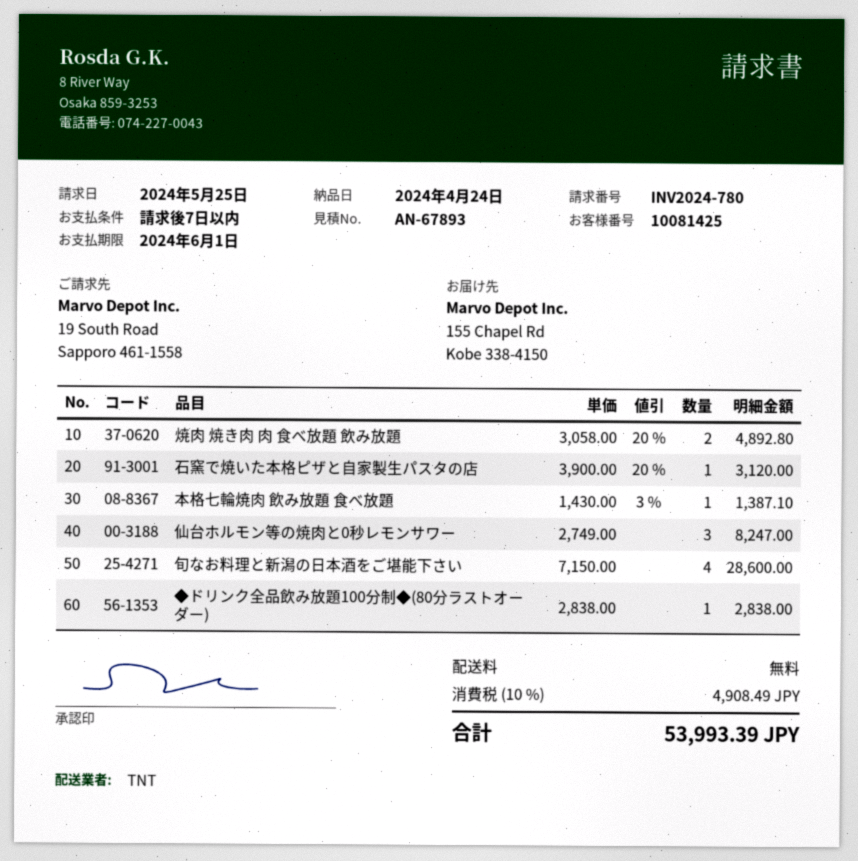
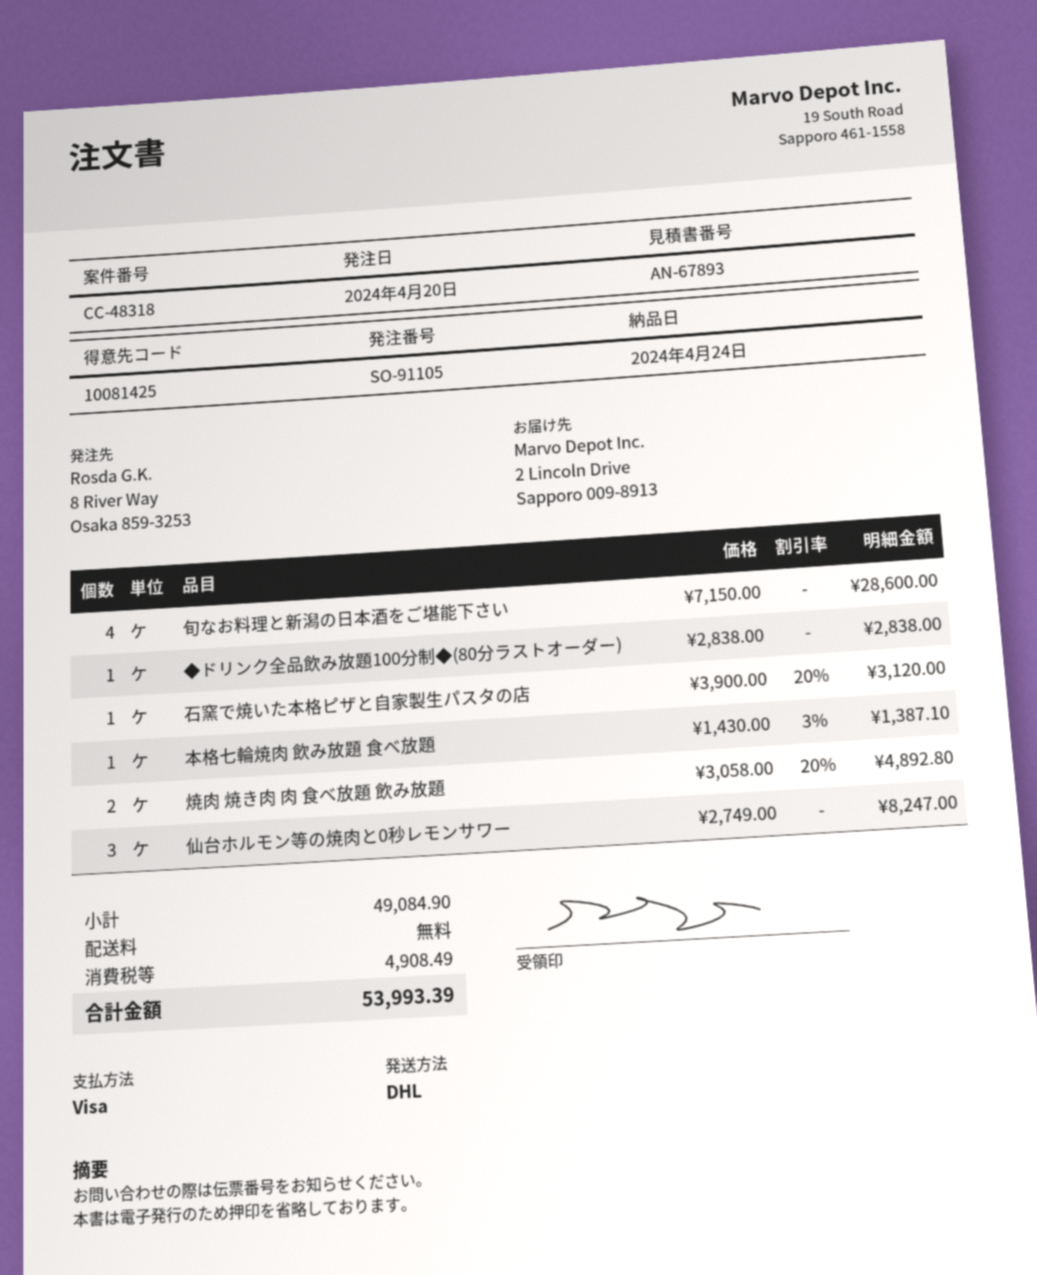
shipping method: TNT -> DHL
ship to: 155 Chapel Rd, Kobe 338-4150 -> 2 Lincoln Drive, Sapporo 009-8913

